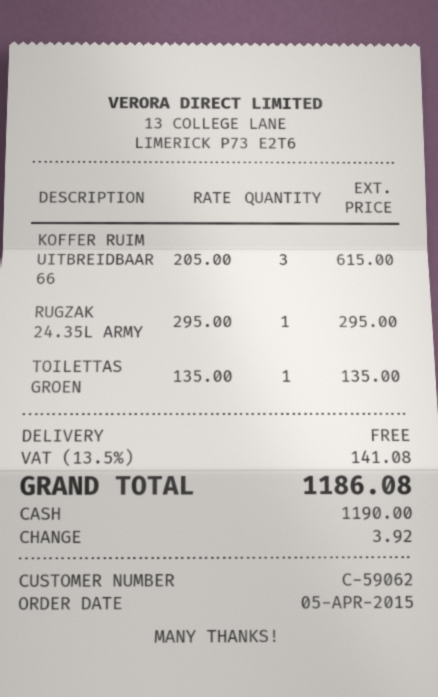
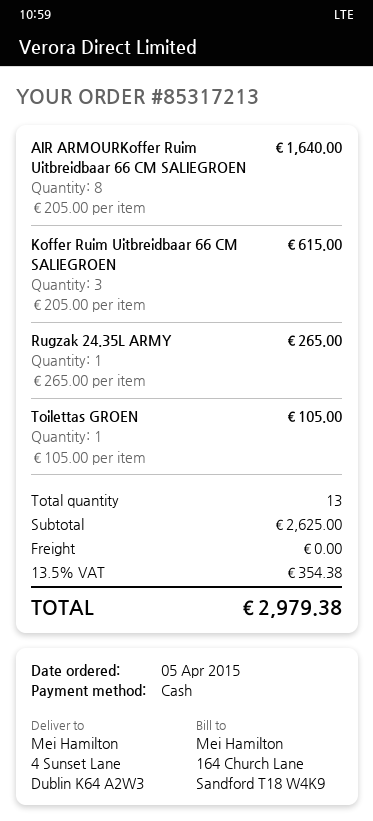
RUGZAK 24.35L ARMY: 1 x 295.00 = 295.00 -> 1 x 265.00 = 265.00
TOILETTAS GROEN: 1 x 135.00 = 135.00 -> 1 x 105.00 = 105.00
AIR ARMOURKoffer Ruim Uitbreidbaar 66 CM SALIEGROEN: none -> 8 x 205.00 = 1640.00
tax: 13.5% = 141.08 -> 13.5% = 354.38
total: 1186.08 -> 2979.38

